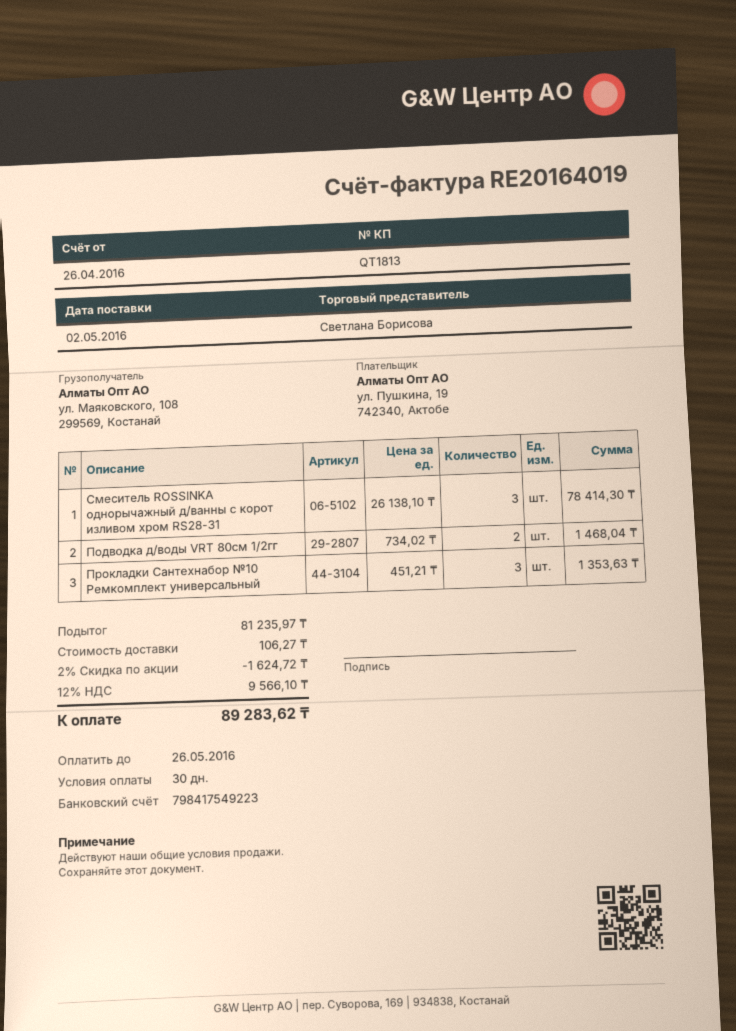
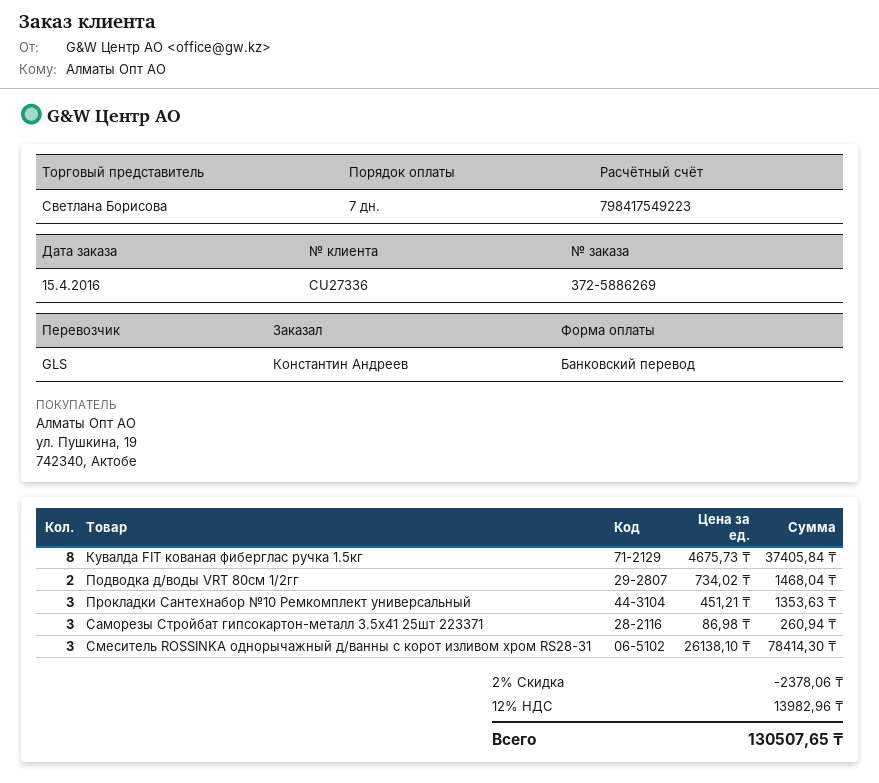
payment terms: 30 days -> 7 days
Кувалда FIT кованая фиберглас ручка 1.5кг: none -> 8 x 4675.73 = 37405.84
Саморезы Стройбат гипсокартон-металл 3.5x41 25шт 223371: none -> 3 x 86.98 = 260.94
discount: 2% = 1624.72 -> 2% = 2378.06
shipping: 106.27 -> none
tax: 12% = 9566.10 -> 12% = 13982.96
total: 89283.62 -> 130507.65

